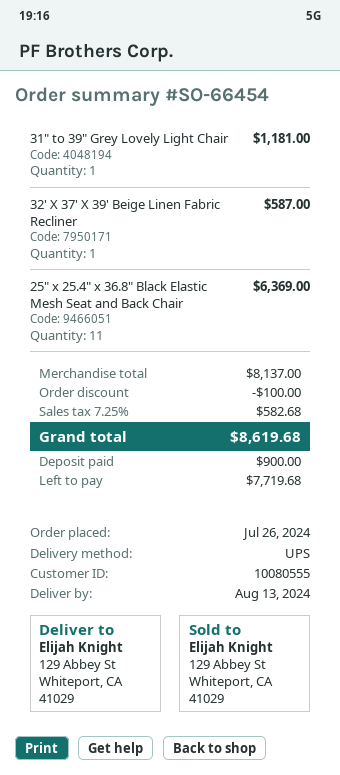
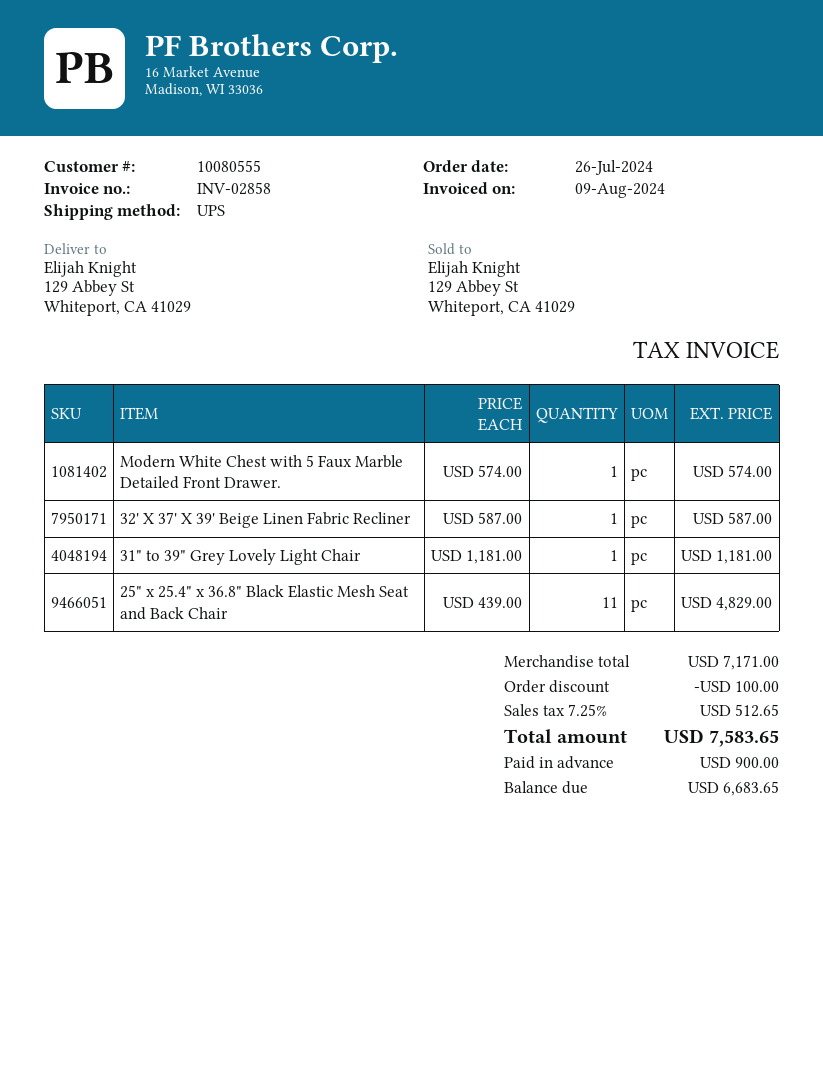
25" x 25.4" x 36.8" Black Elastic Mesh Seat and Back Chair: 11 for 6369.00 -> 11 for 4829.00
Modern White Chest with 5 Faux Marble Detailed Front Drawer.: none -> 1 for 574.00
subtotal: 8137.00 -> 7171.00
tax: 7.25% = 582.68 -> 7.25% = 512.65
total: 8619.68 -> 7583.65
balance: 7719.68 -> 6683.65

